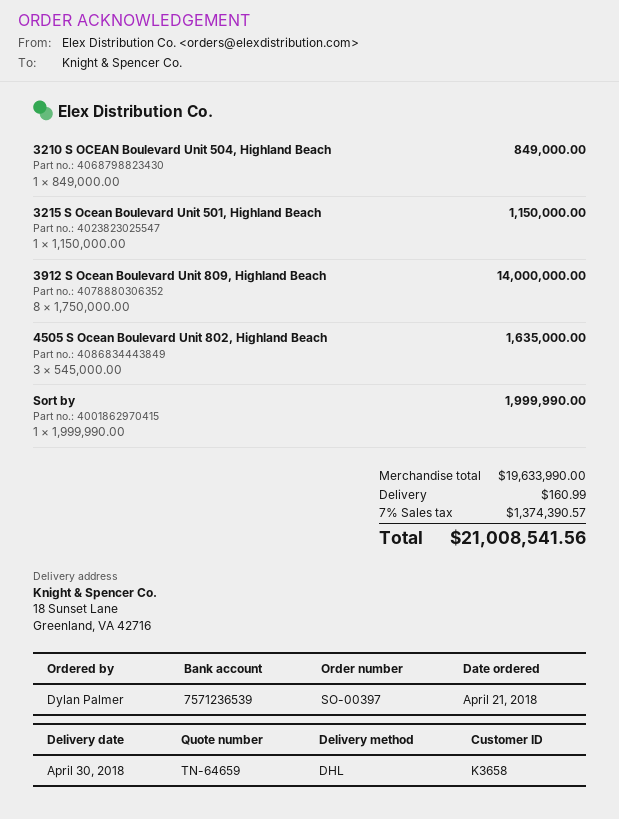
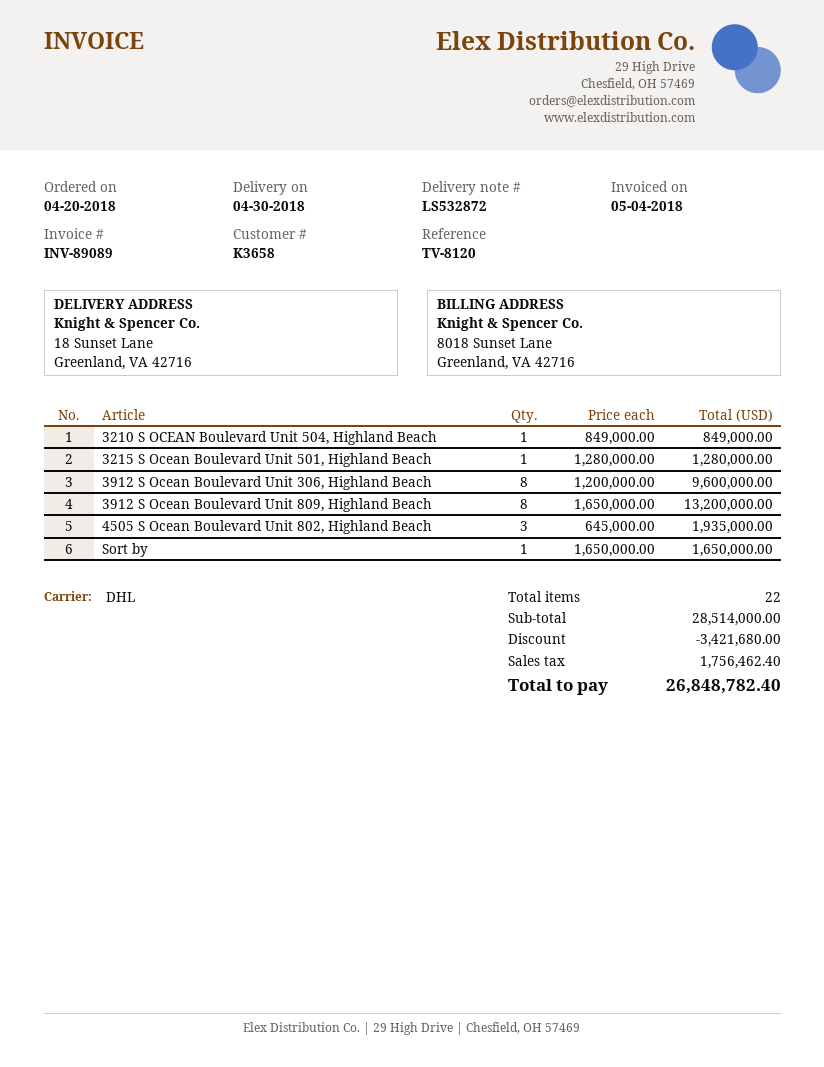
order date: 2018-04-21 -> 2018-04-20
3215 S Ocean Boulevard Unit 501, Highland Beach: 1 x 1150000.00 = 1150000.00 -> 1 x 1280000.00 = 1280000.00
3912 S Ocean Boulevard Unit 809, Highland Beach: 8 x 1750000.00 = 14000000.00 -> 8 x 1650000.00 = 13200000.00
4505 S Ocean Boulevard Unit 802, Highland Beach: 3 x 545000.00 = 1635000.00 -> 3 x 645000.00 = 1935000.00
Sort by: 1 x 1999990.00 = 1999990.00 -> 1 x 1650000.00 = 1650000.00
3912 S Ocean Boulevard Unit 306, Highland Beach: none -> 8 x 1200000.00 = 9600000.00
subtotal: 19633990.00 -> 28514000.00
discount: none -> 3421680.00
shipping: 160.99 -> none
tax: 1374390.57 -> 1756462.40
total: 21008541.56 -> 26848782.40

